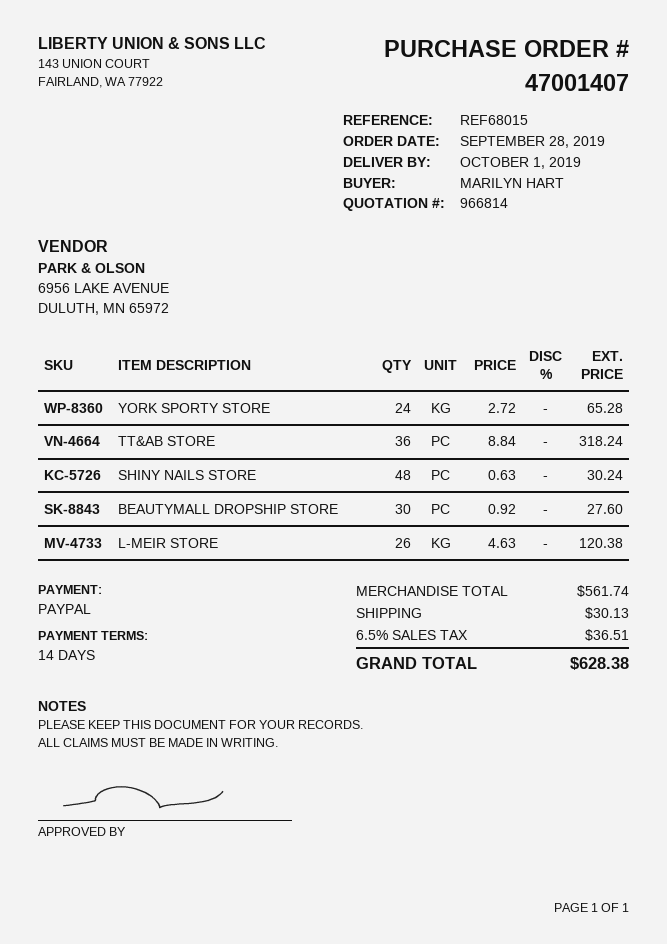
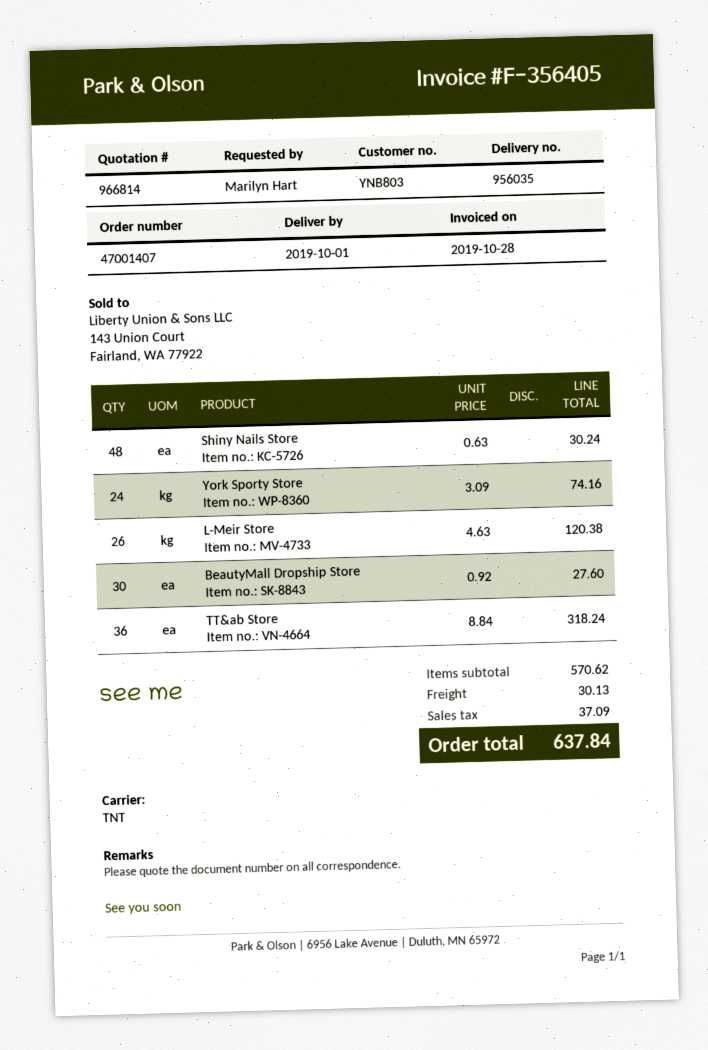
YORK SPORTY STORE: 24 x 2.72 = 65.28 -> 24 x 3.09 = 74.16
subtotal: 561.74 -> 570.62
tax: 36.51 -> 37.09
total: 628.38 -> 637.84

